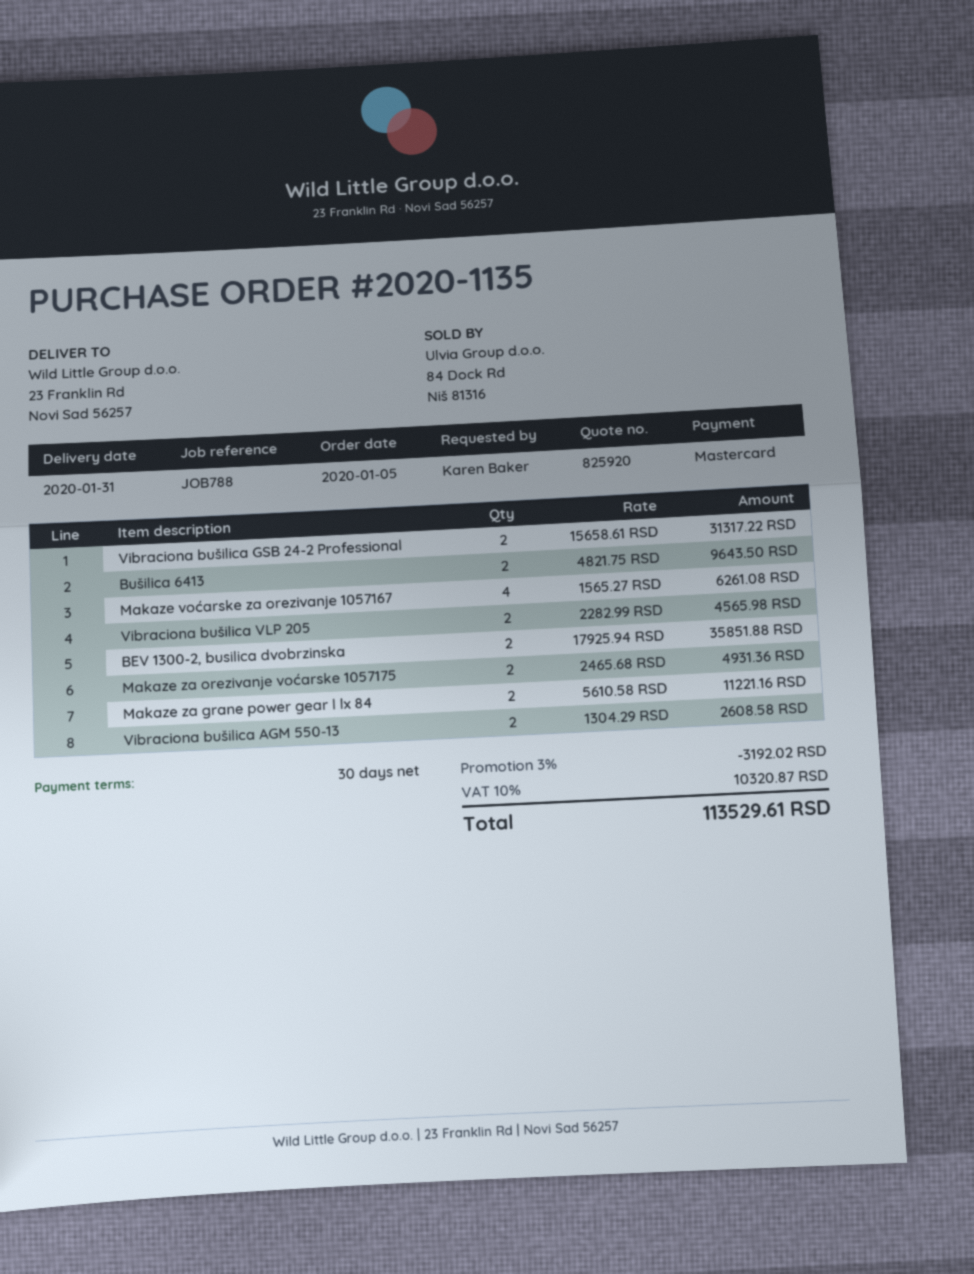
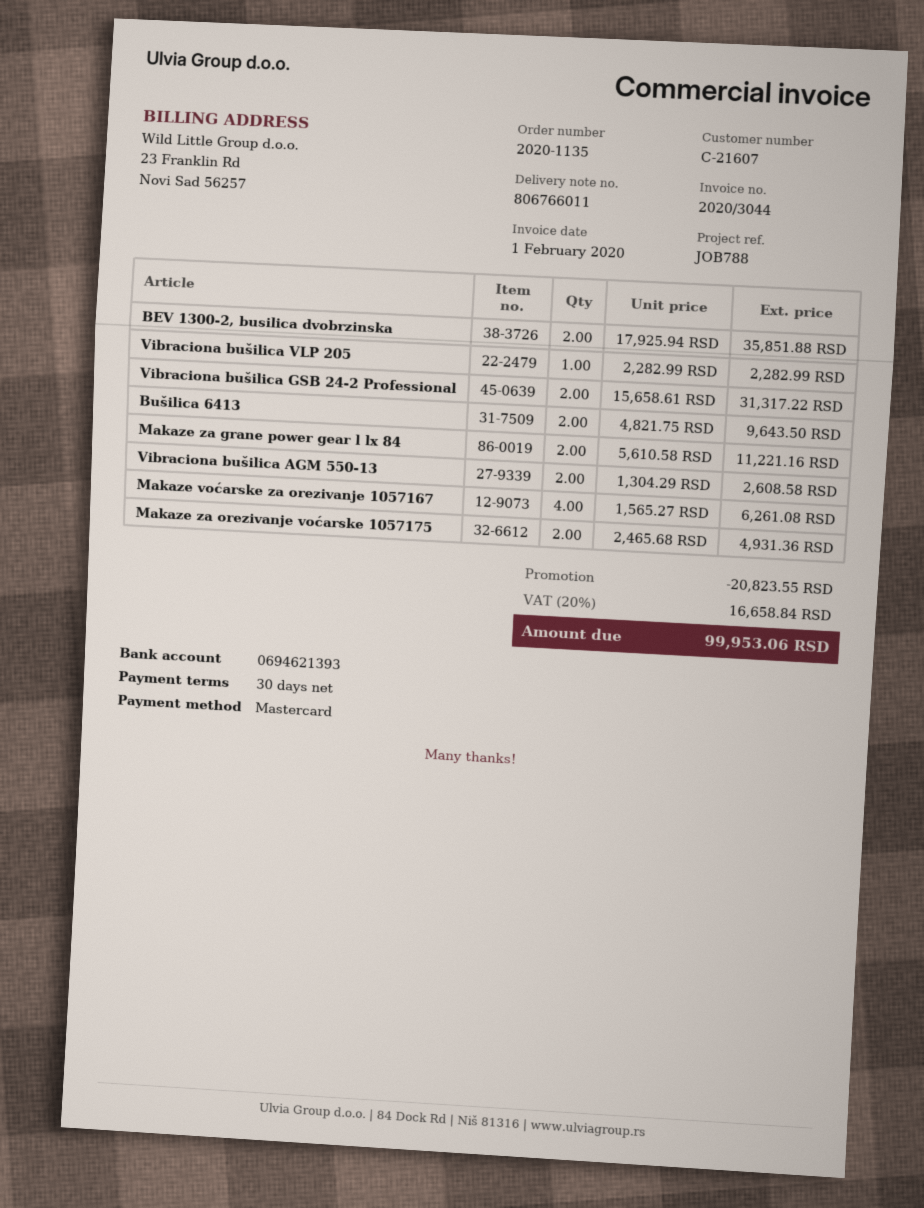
Vibraciona bušilica VLP 205: 2 x 2282.99 = 4565.98 -> 1 x 2282.99 = 2282.99
discount: 3192.02 -> 20823.55
tax: 10% = 10320.87 -> 20% = 16658.84
total: 113529.61 -> 99953.06

